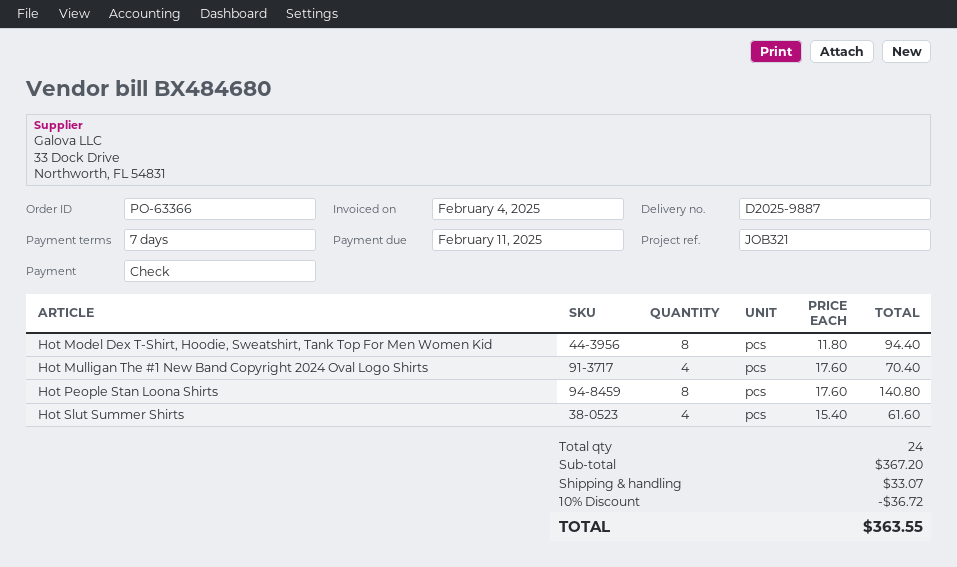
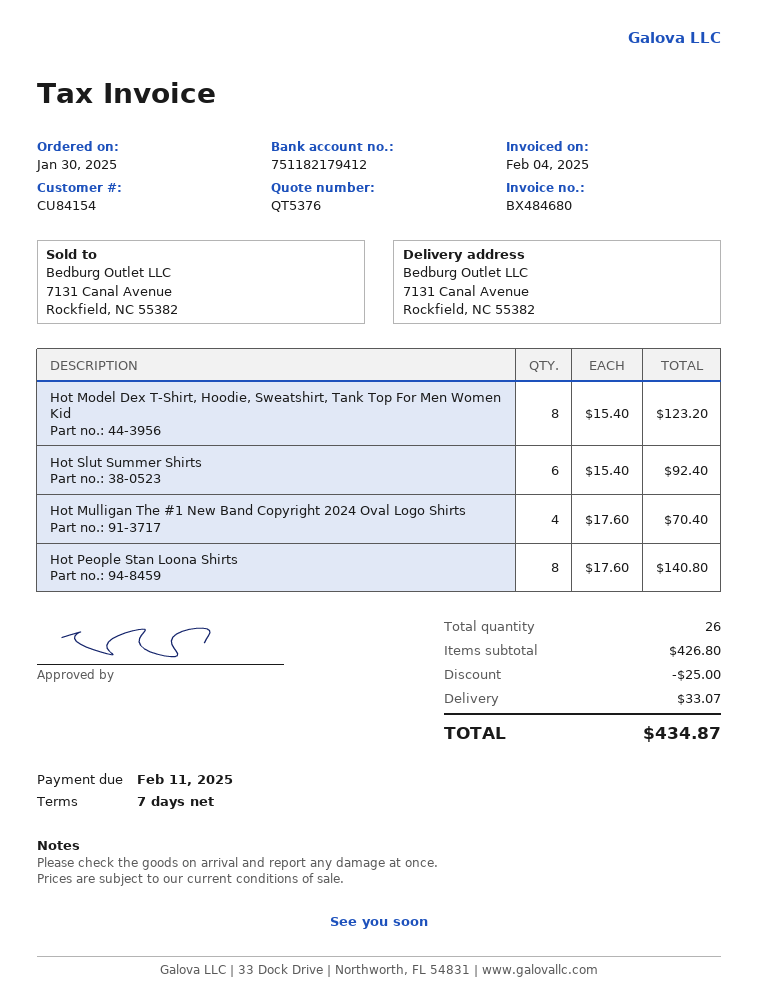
Hot Model Dex T-Shirt, Hoodie, Sweatshirt, Tank Top For Men Women Kid: 8 x 11.80 = 94.40 -> 8 x 15.40 = 123.20
Hot Slut Summer Shirts: 4 x 15.40 = 61.60 -> 6 x 15.40 = 92.40
total quantity: 24 -> 26
subtotal: 367.20 -> 426.80
discount: 36.72 -> 25.00
total: 363.55 -> 434.87

